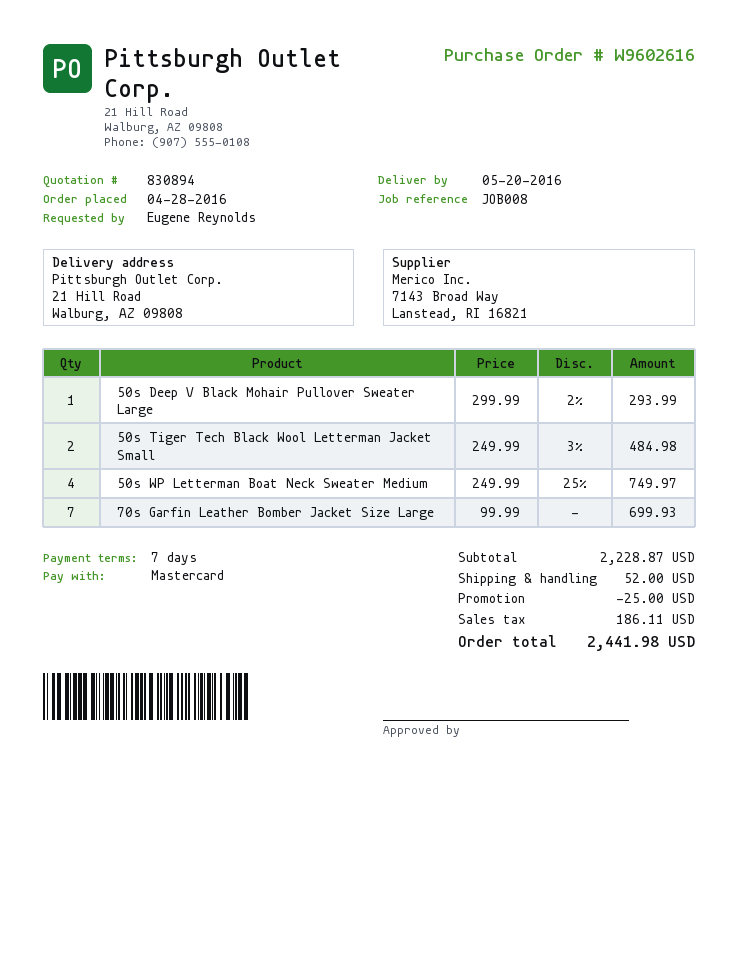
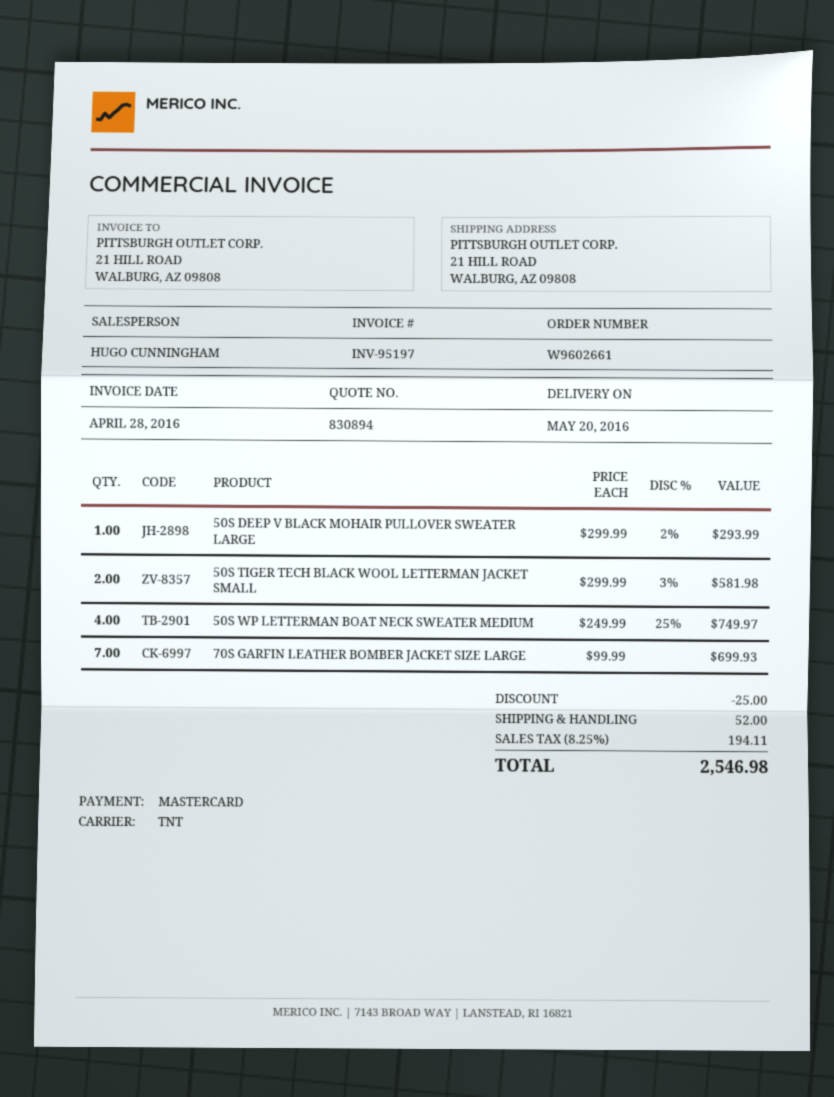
order number: W9602616 -> W9602661
50s Tiger Tech Black Wool Letterman Jacket Small: 2 x 249.99 - 3% = 484.98 -> 2 x 299.99 - 3% = 581.98
tax: 186.11 -> 194.11
total: 2441.98 -> 2546.98

